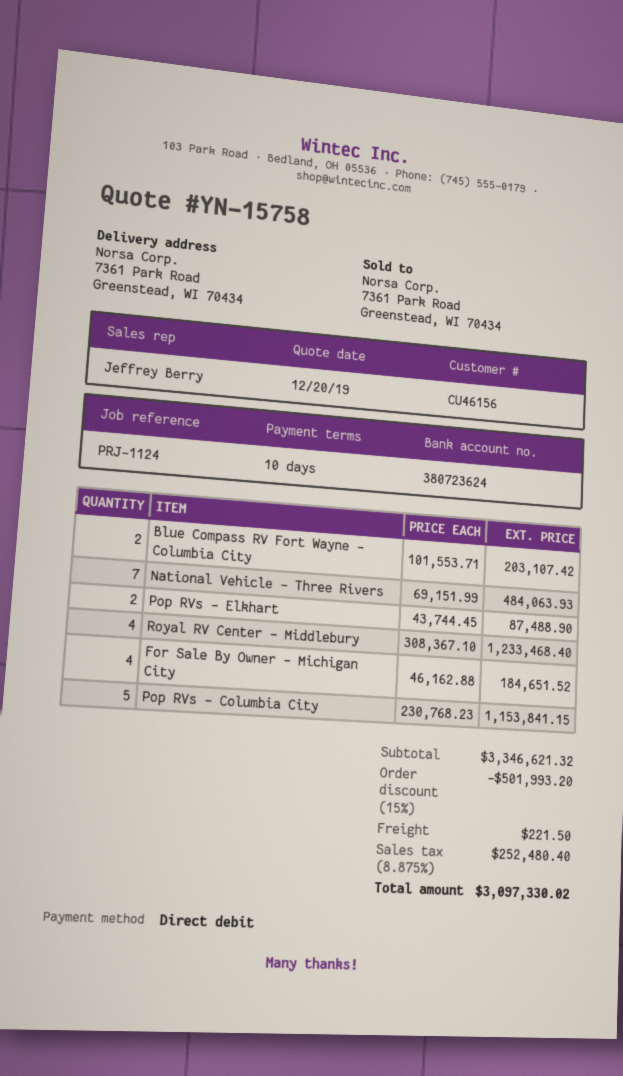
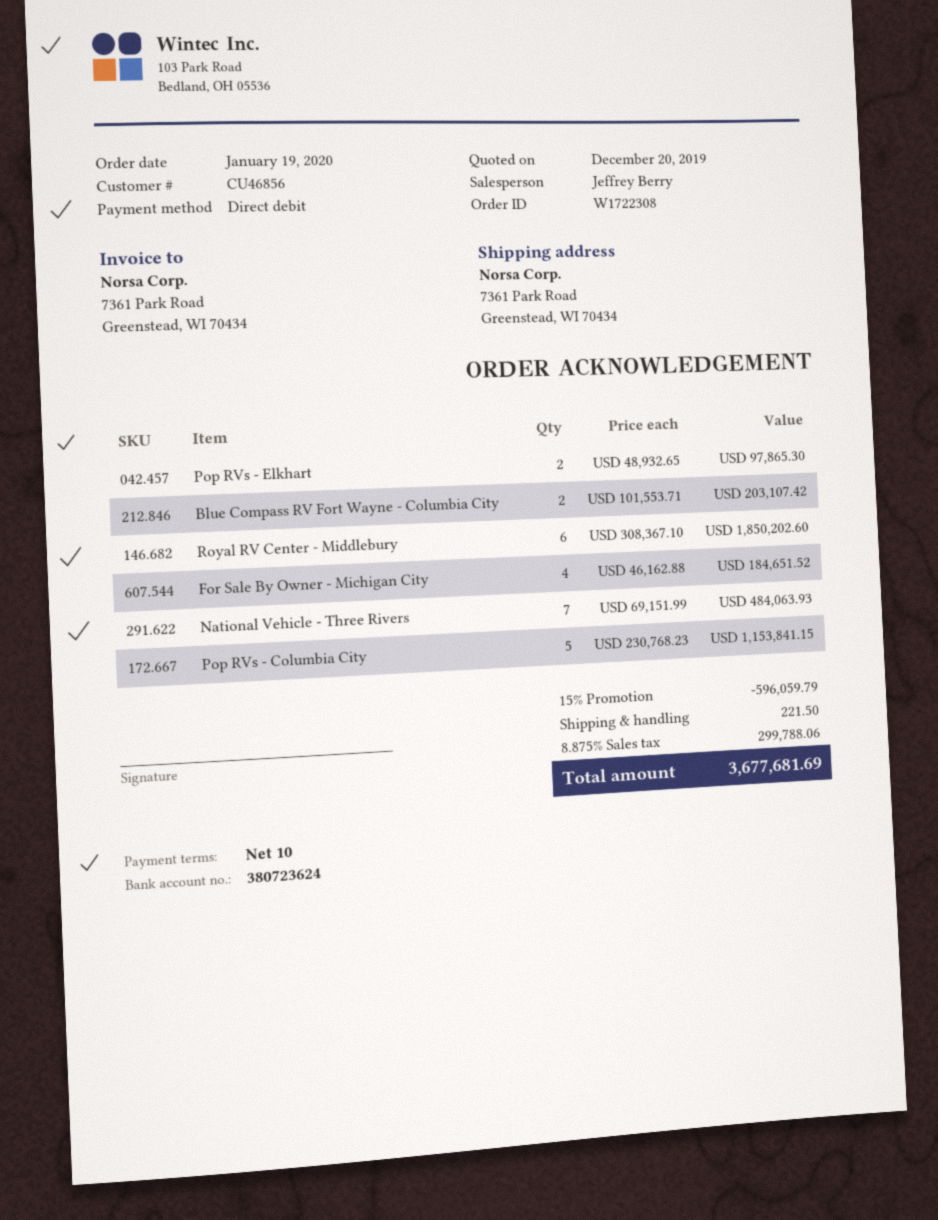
customer number: CU46156 -> CU46856
Pop RVs - Elkhart: 2 x 43744.45 = 87488.90 -> 2 x 48932.65 = 97865.30
Royal RV Center - Middlebury: 4 x 308367.10 = 1233468.40 -> 6 x 308367.10 = 1850202.60
discount: 15% = 501993.20 -> 15% = 596059.79
tax: 8.875% = 252480.40 -> 8.875% = 299788.06
total: 3097330.02 -> 3677681.69

